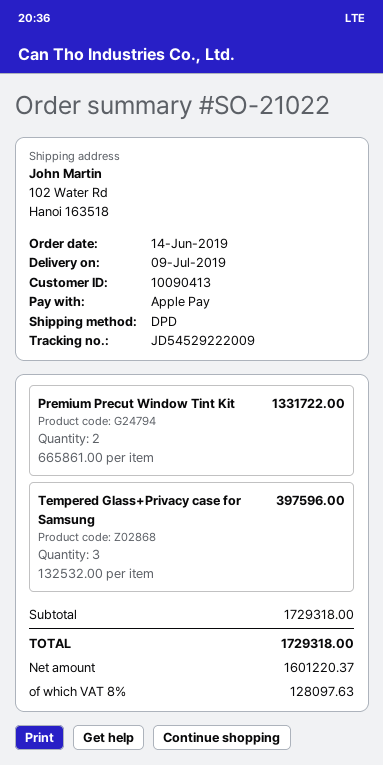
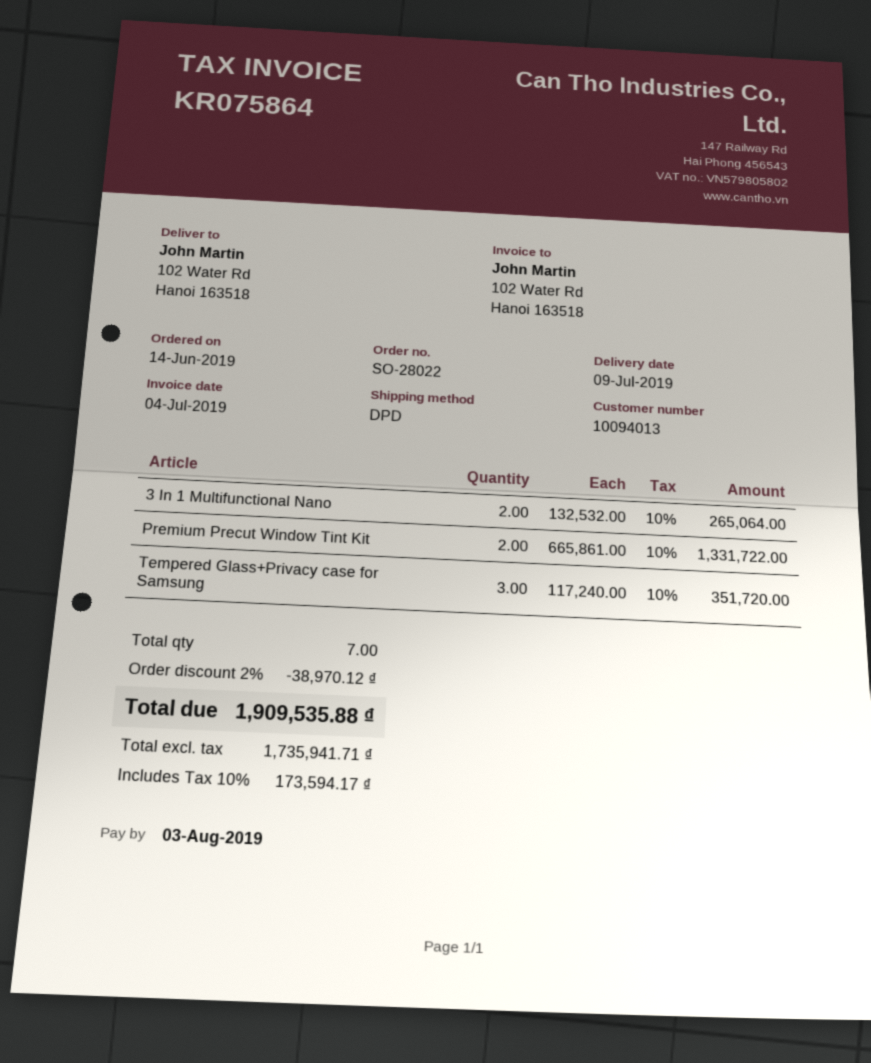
order number: SO-21022 -> SO-28022
customer number: 10090413 -> 10094013
Tempered Glass+Privacy case for Samsung: 3 x 132532.00 = 397596.00 -> 3 x 117240.00 = 351720.00
3 In 1 Multifunctional Nano: none -> 2 x 132532.00 = 265064.00
discount: none -> 2% = 38970.12
net: 1601220.37 -> 1735941.71
tax: 8% = 128097.63 -> 10% = 173594.17
total: 1729318.00 -> 1909535.88

